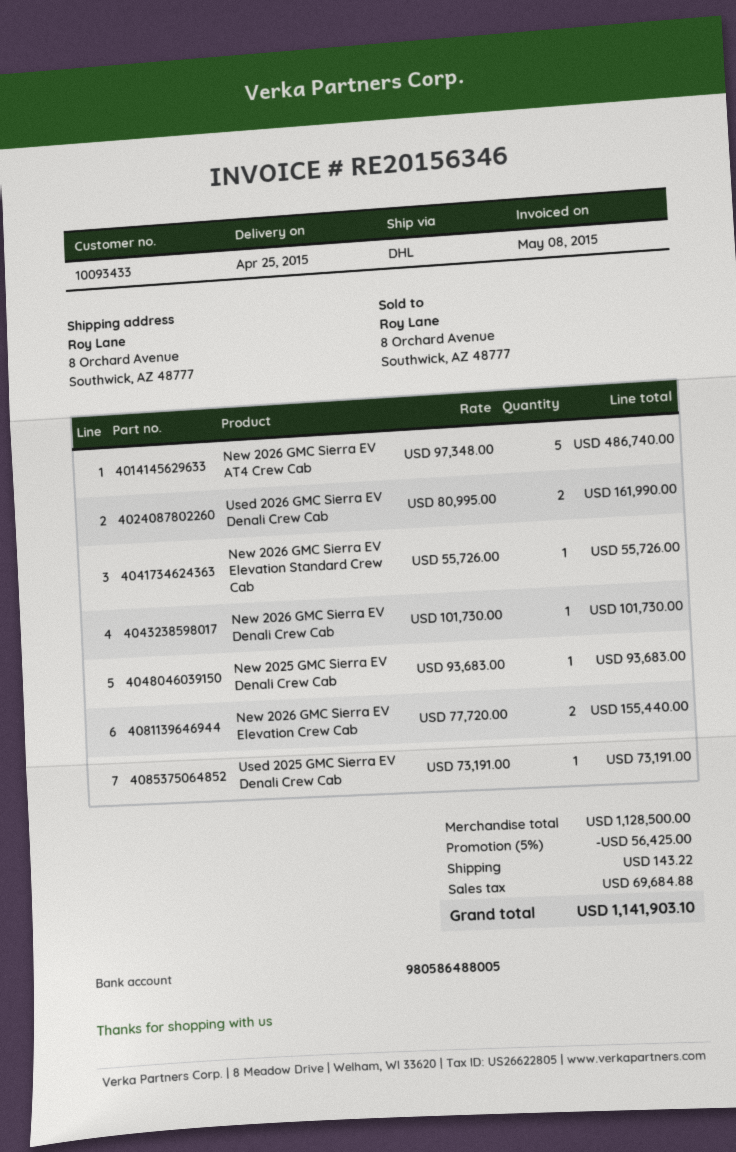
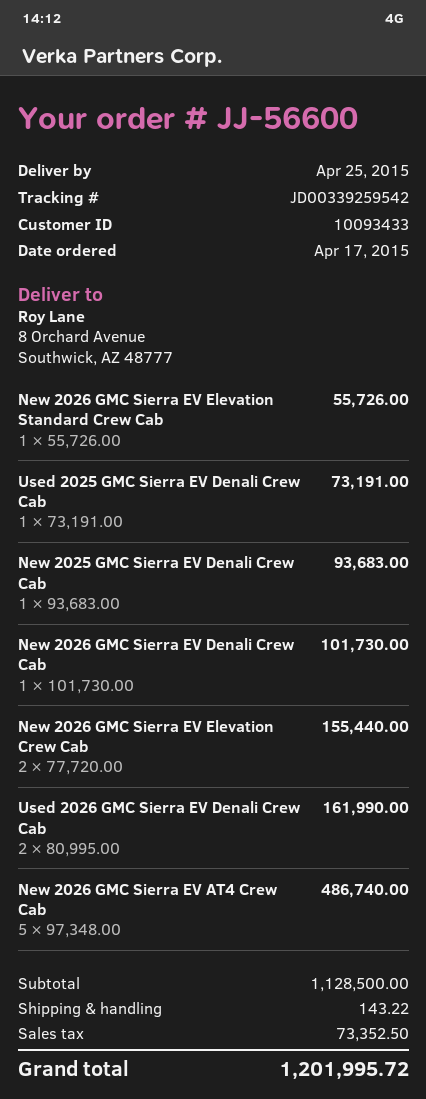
discount: 5% = 56425.00 -> none
tax: 69684.88 -> 73352.50
total: 1141903.10 -> 1201995.72

